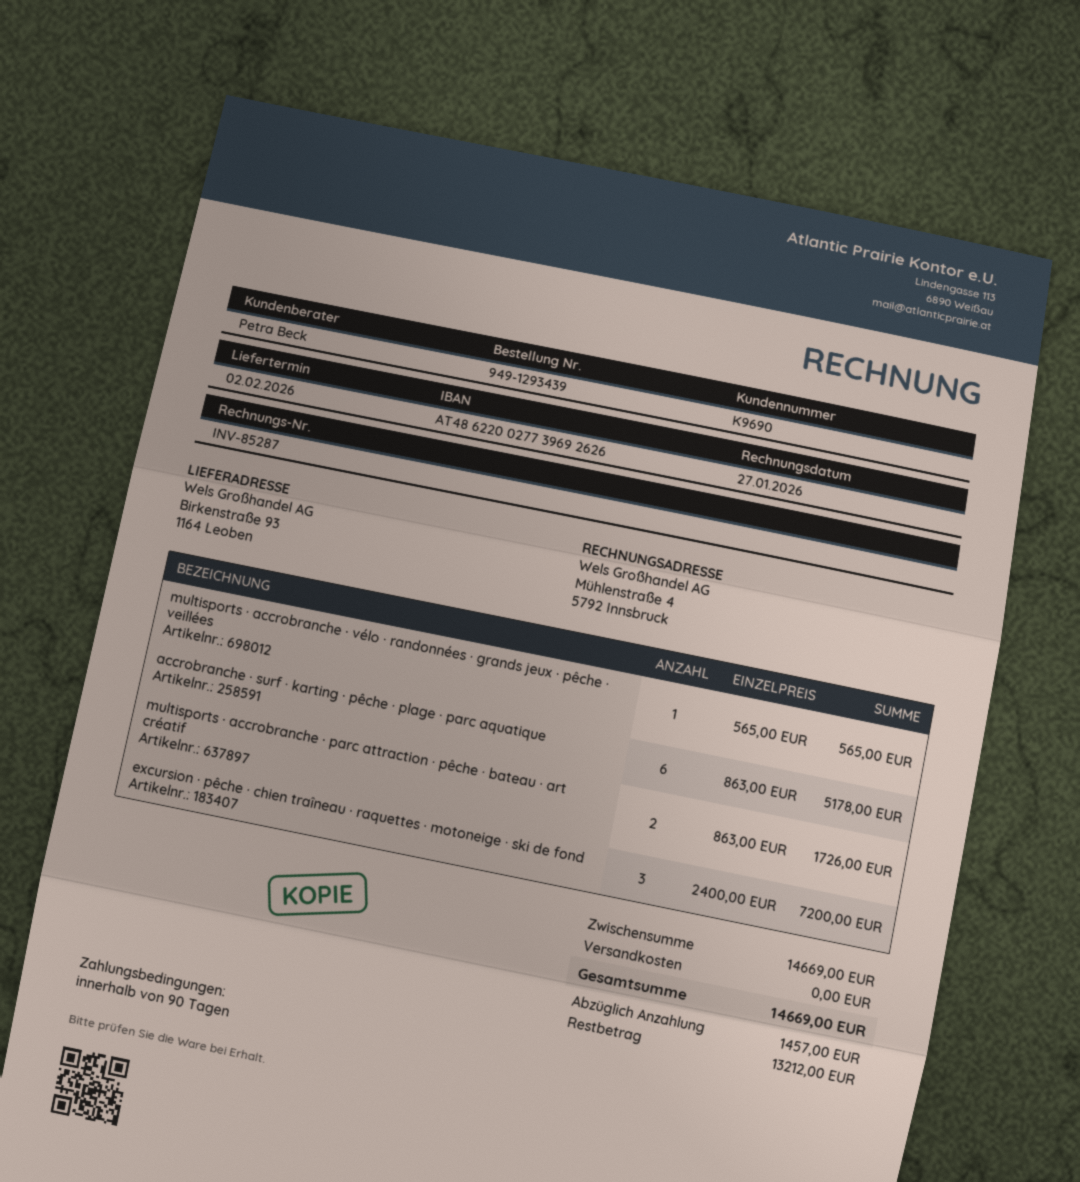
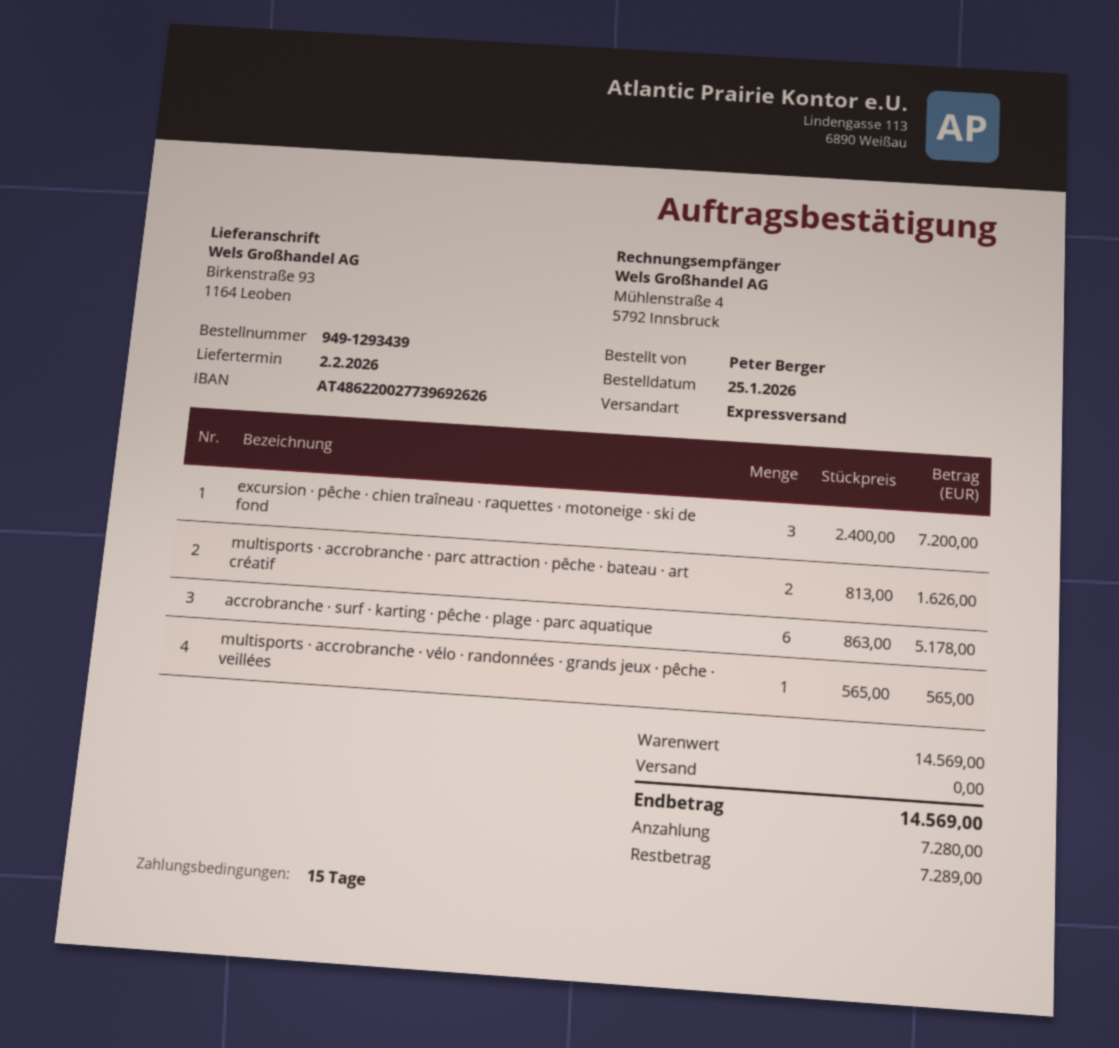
payment terms: 90 days -> 15 days
multisports · accrobranche · parc attraction · pêche · bateau · art créatif: 2 x 863.00 = 1726.00 -> 2 x 813.00 = 1626.00
subtotal: 14669.00 -> 14569.00
total: 14669.00 -> 14569.00
deposit: 1457.00 -> 7280.00
balance: 13212.00 -> 7289.00

